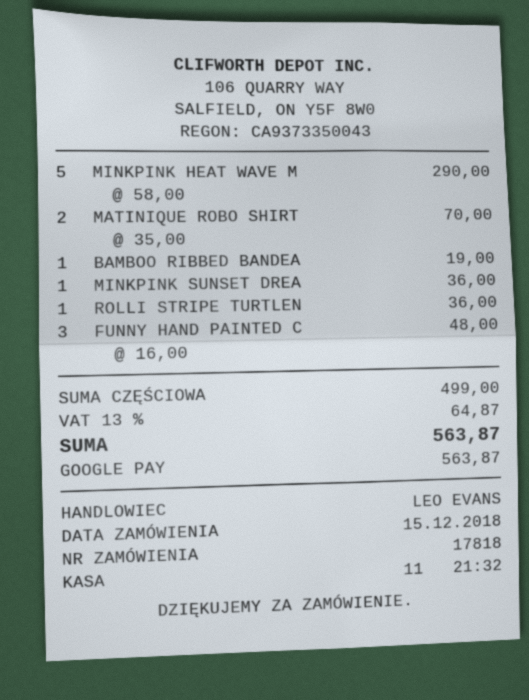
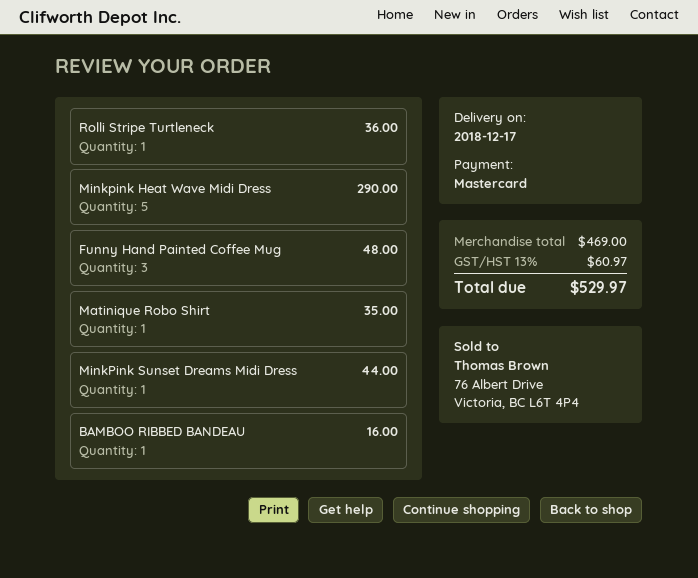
payment method: Google Pay -> Mastercard
MATINIQUE ROBO SHIRT: 2 for 70.00 -> 1 for 35.00
BAMBOO RIBBED BANDEA: 1 for 19.00 -> 1 for 16.00
MINKPINK SUNSET DREA: 1 for 36.00 -> 1 for 44.00
subtotal: 499.00 -> 469.00
tax: 13% = 64.87 -> 13% = 60.97
total: 563.87 -> 529.97

